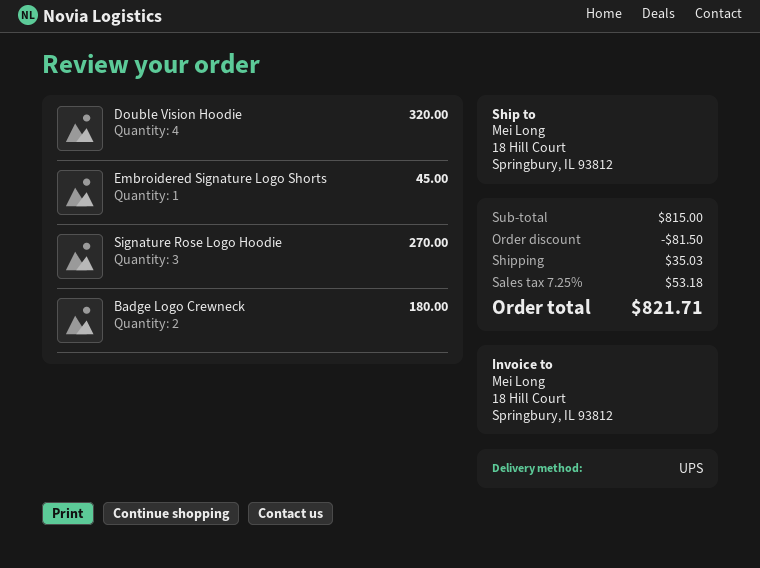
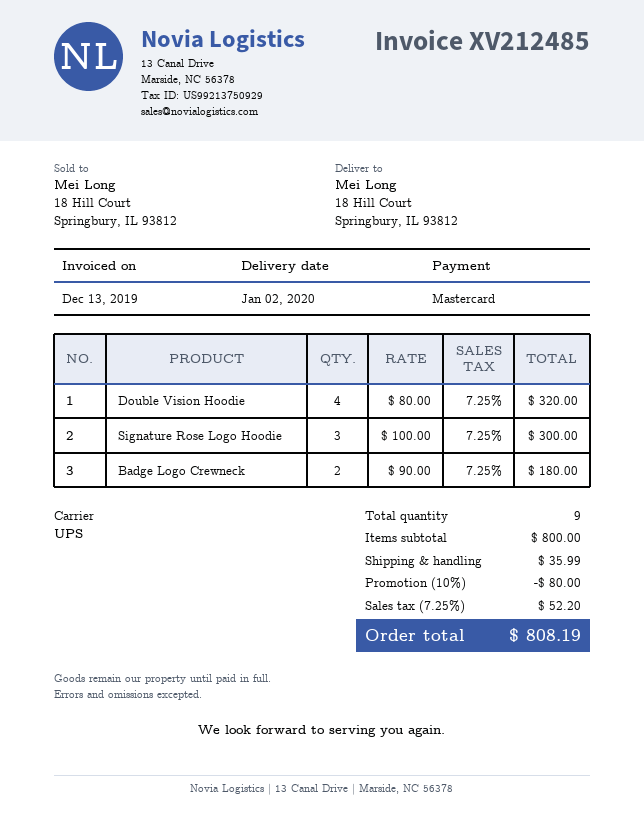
Embroidered Signature Logo Shorts: 1 for 45.00 -> none
Signature Rose Logo Hoodie: 3 for 270.00 -> 3 for 300.00
subtotal: 815.00 -> 800.00
discount: 81.50 -> 80.00
shipping: 35.03 -> 35.99
tax: 7.25% = 53.18 -> 7.25% = 52.20
total: 821.71 -> 808.19

